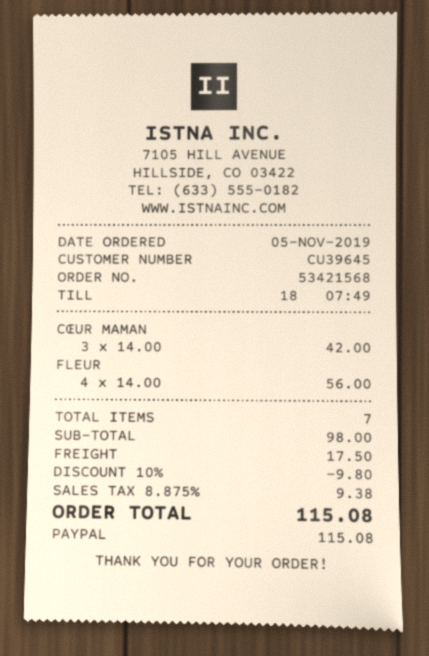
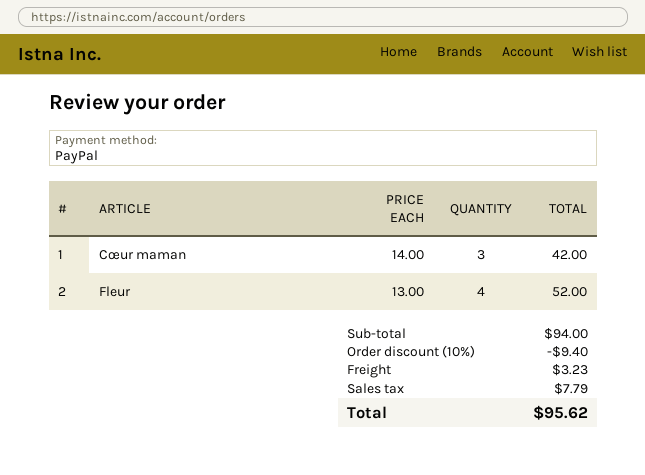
FLEUR: 4 x 14.00 = 56.00 -> 4 x 13.00 = 52.00
subtotal: 98.00 -> 94.00
discount: 10% = 9.80 -> 10% = 9.40
shipping: 17.50 -> 3.23
tax: 9.38 -> 7.79
total: 115.08 -> 95.62

